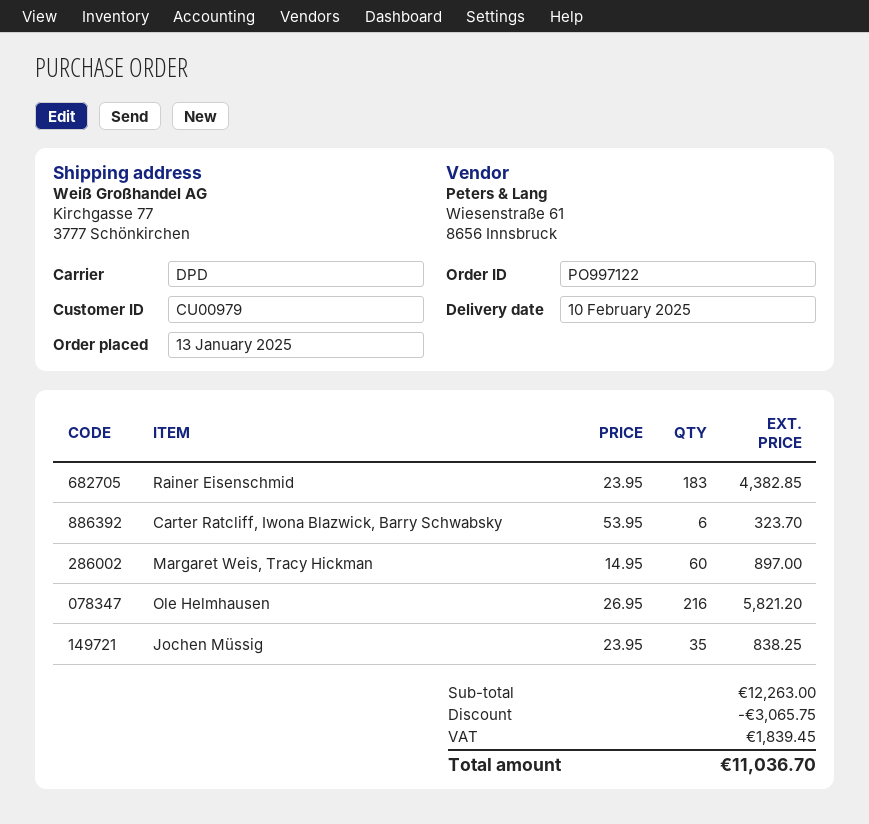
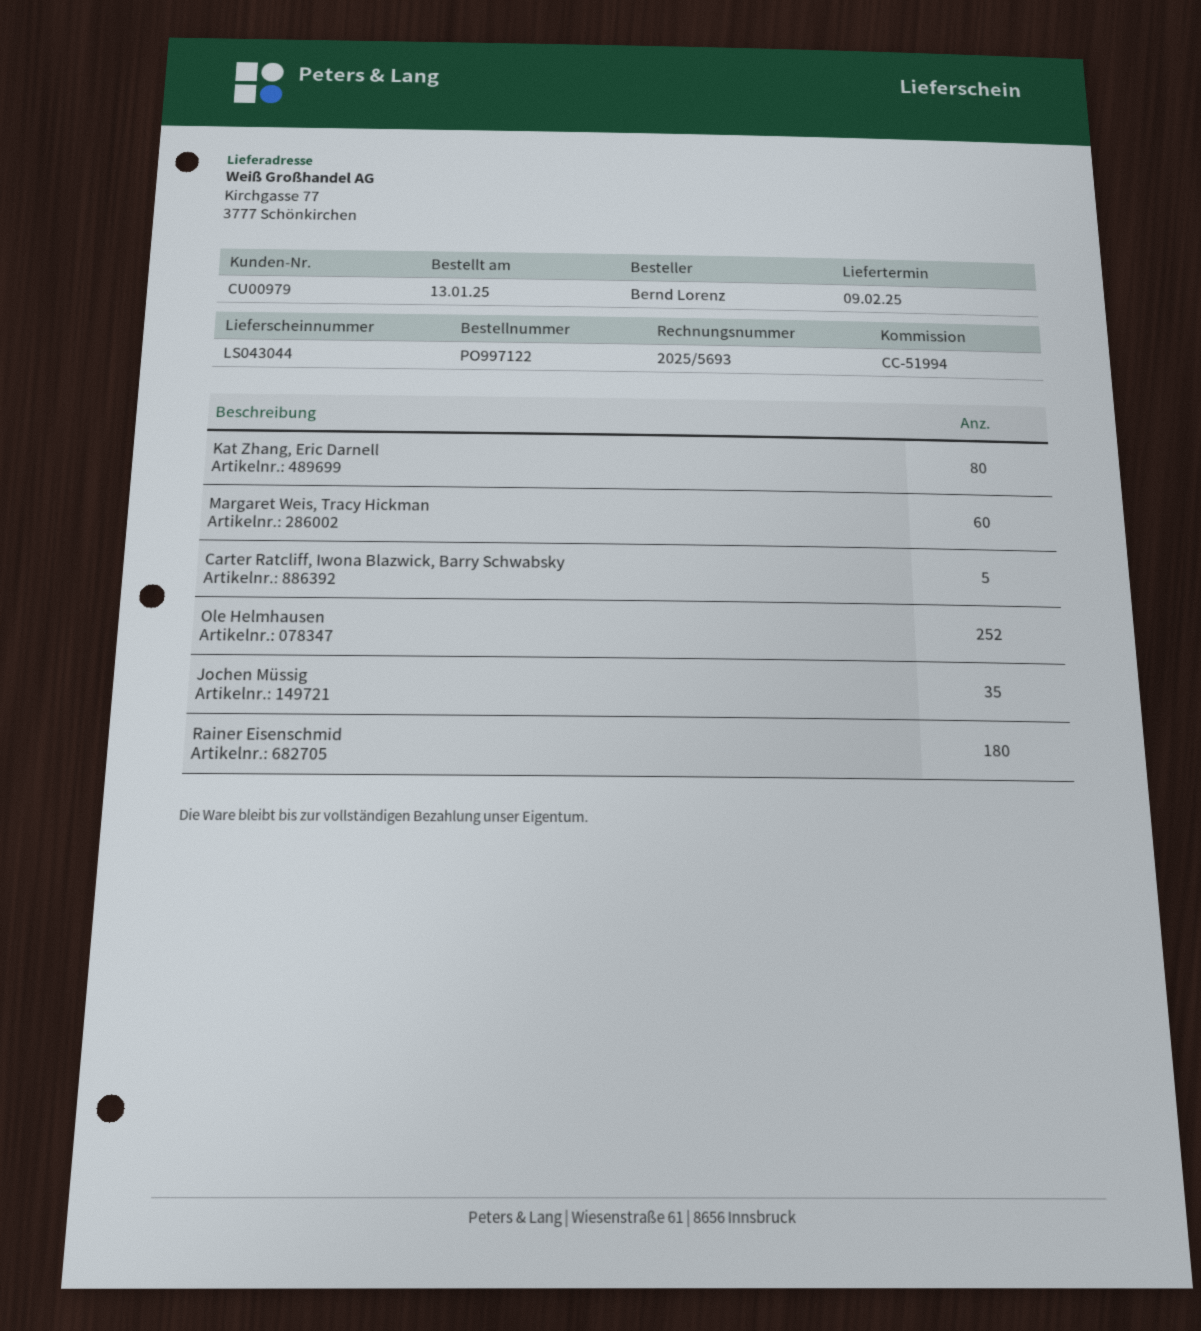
delivery date: 2025-02-10 -> 2025-02-09
Rainer Eisenschmid: 183 -> 180
Carter Ratcliff, Iwona Blazwick, Barry Schwabsky: 6 -> 5
Ole Helmhausen: 216 -> 252
Kat Zhang, Eric Darnell: none -> 80

